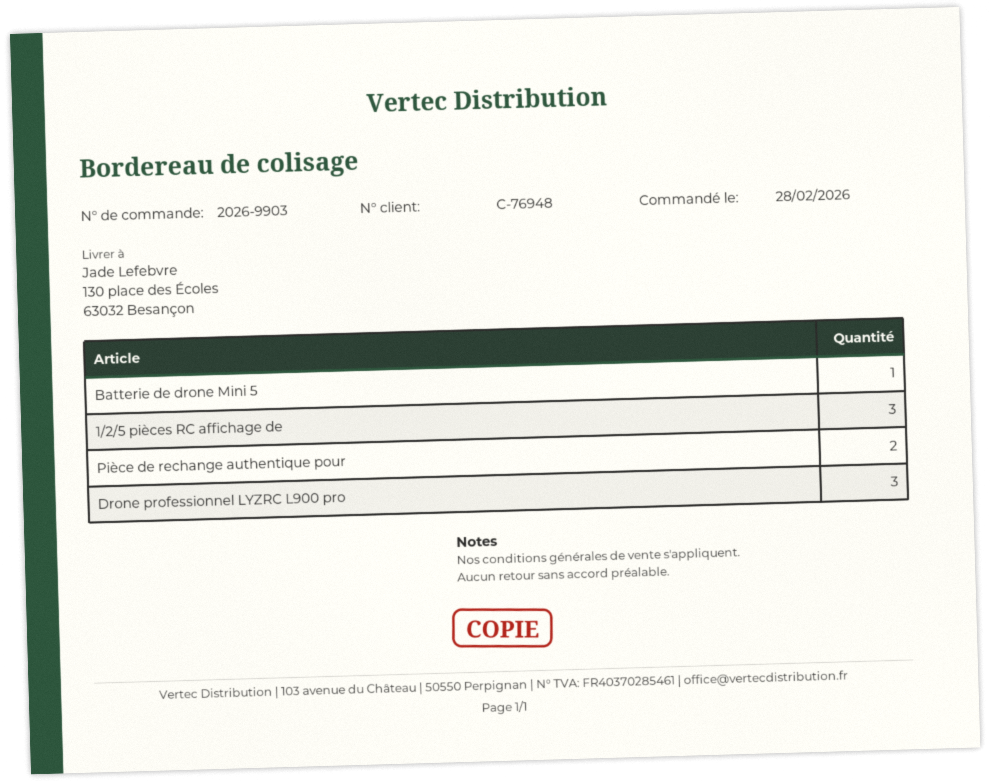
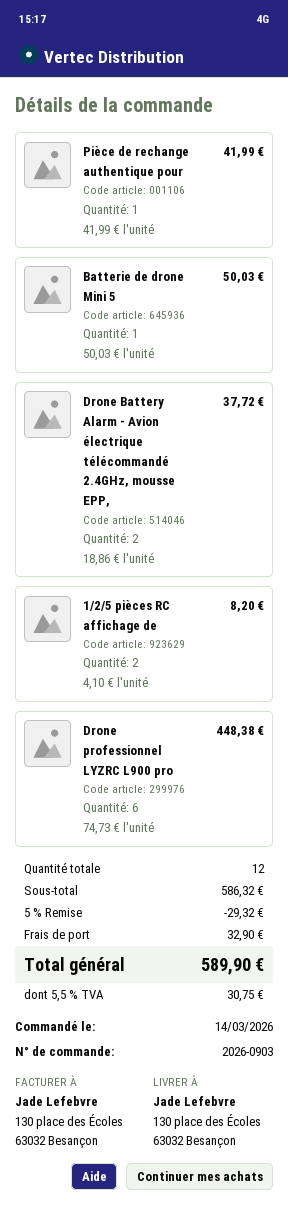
order number: 2026-9903 -> 2026-0903
order date: 2026-02-28 -> 2026-03-14
1/2/5 pièces RC affichage de: 3 -> 2
Pièce de rechange authentique pour: 2 -> 1
Drone professionnel LYZRC L900 pro: 3 -> 6
Drone Battery Alarm - Avion électrique télécommandé 2.4GHz, mousse EPP,: none -> 2

